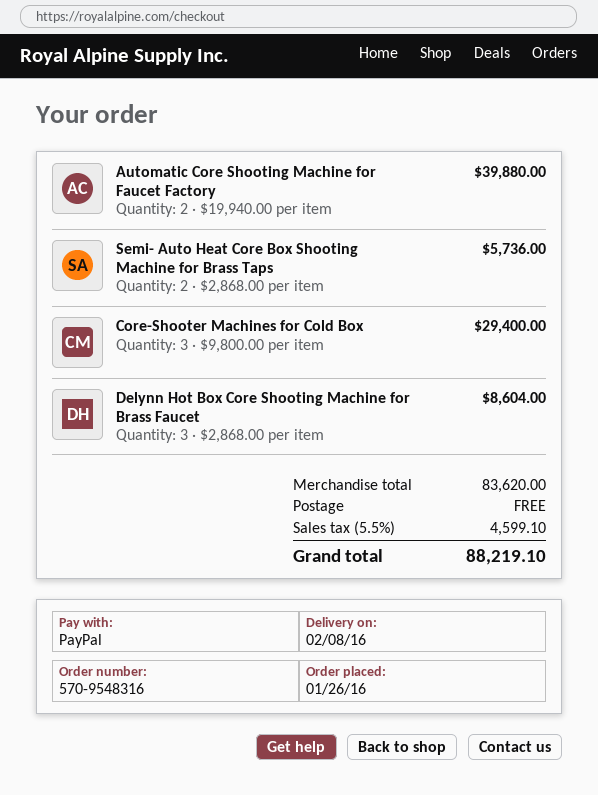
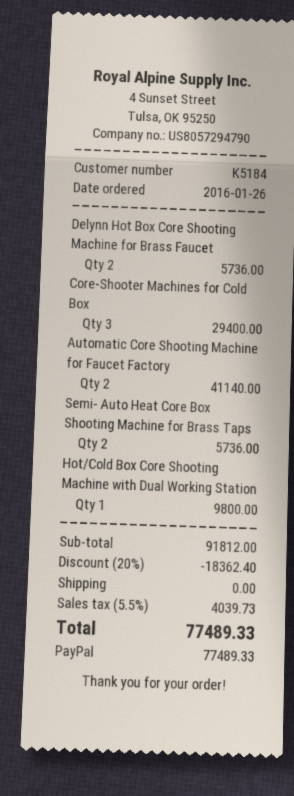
Automatic Core Shooting Machine for Faucet Factory: 2 for 39880.00 -> 2 for 41140.00
Delynn Hot Box Core Shooting Machine for Brass Faucet: 3 for 8604.00 -> 2 for 5736.00
Hot/Cold Box Core Shooting Machine with Dual Working Station: none -> 1 for 9800.00
subtotal: 83620.00 -> 91812.00
discount: none -> 20% = 18362.40
tax: 5.5% = 4599.10 -> 5.5% = 4039.73
total: 88219.10 -> 77489.33

